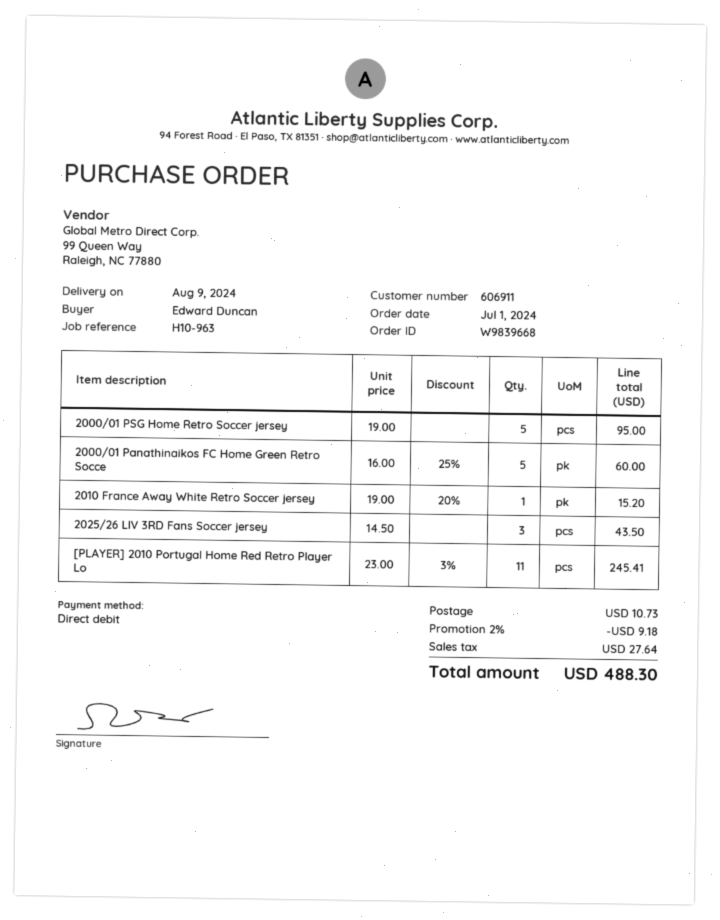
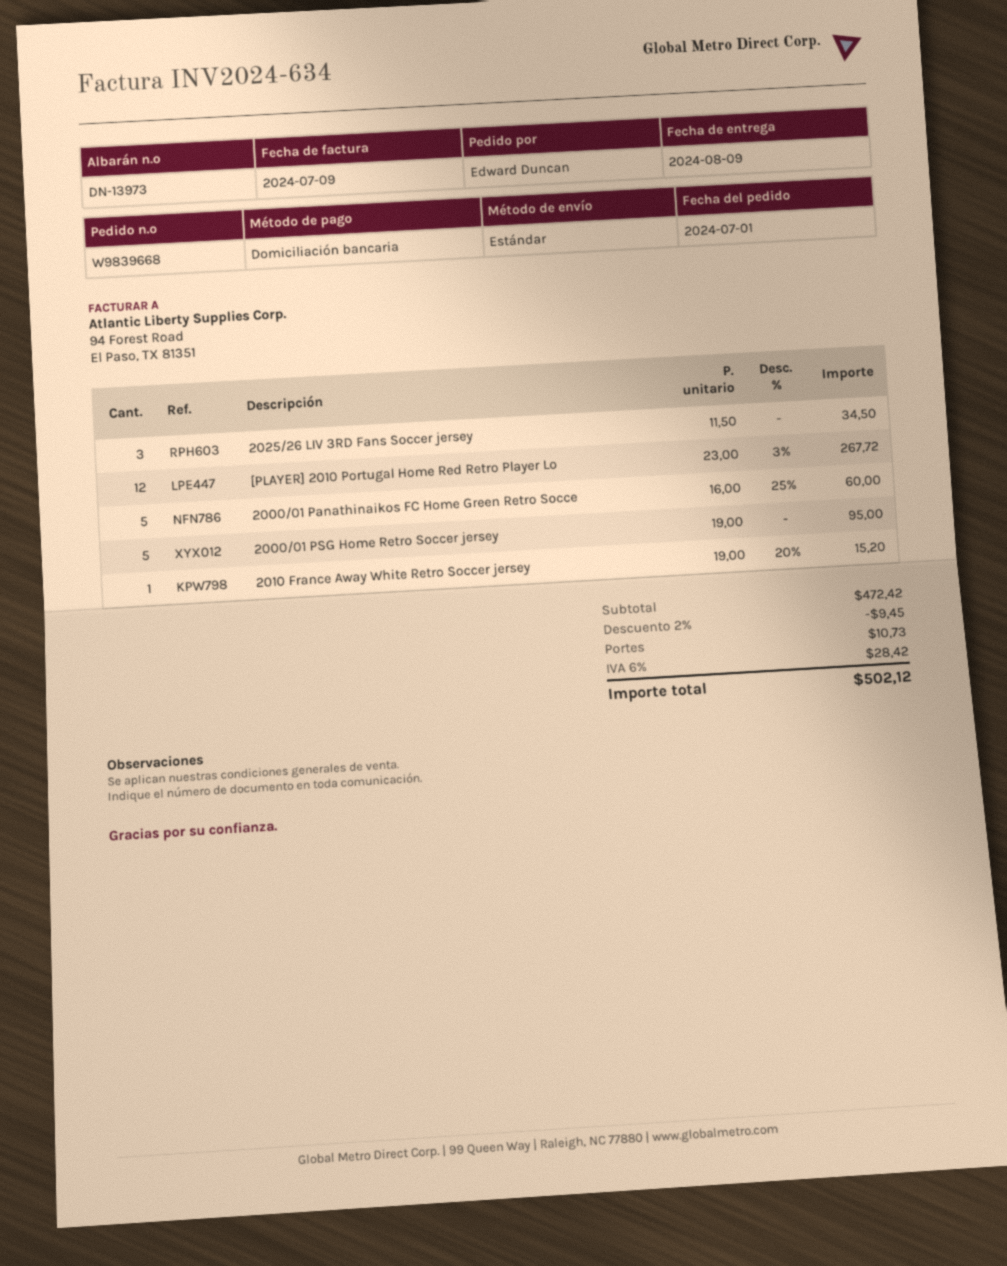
2025/26 LIV 3RD Fans Soccer jersey: 3 x 14.50 = 43.50 -> 3 x 11.50 = 34.50
[PLAYER] 2010 Portugal Home Red Retro Player Lo: 11 x 23.00 - 3% = 245.41 -> 12 x 23.00 - 3% = 267.72
discount: 2% = 9.18 -> 2% = 9.45
tax: 27.64 -> 28.42
total: 488.30 -> 502.12

